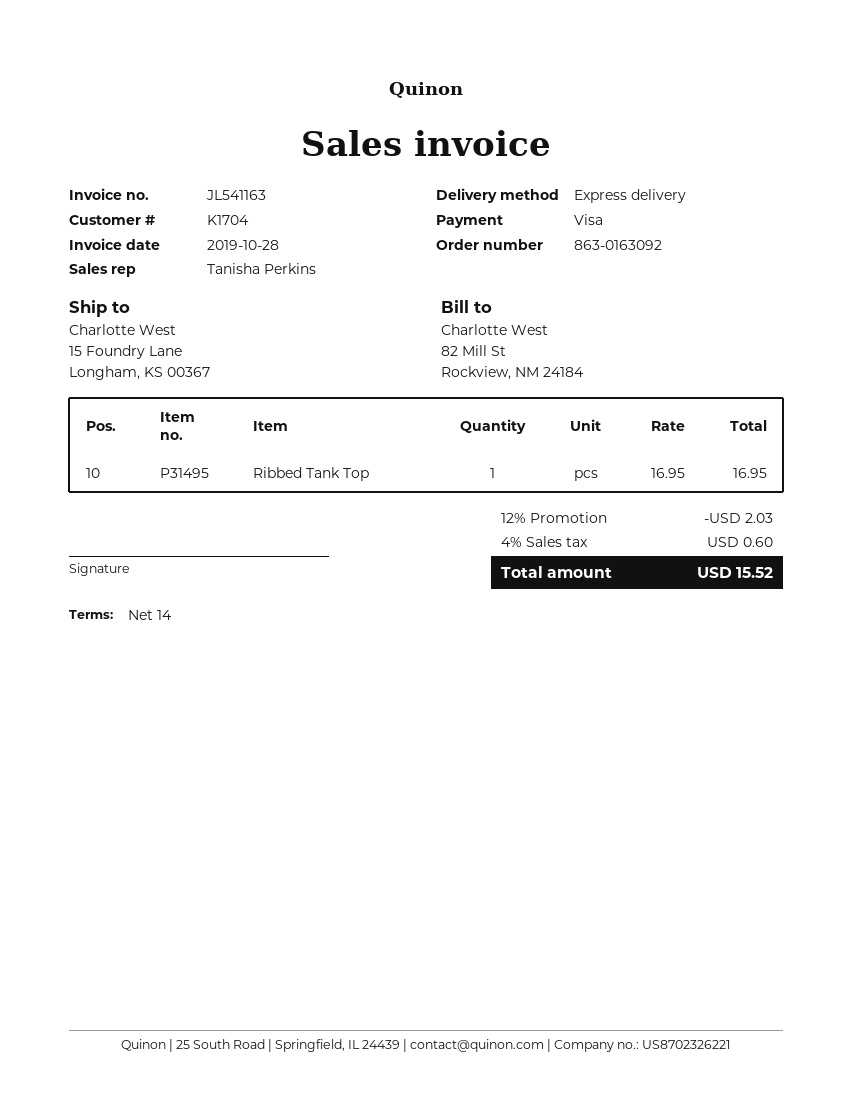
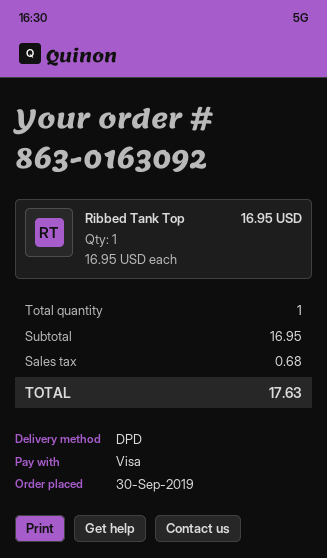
shipping method: express -> DPD
discount: 12% = 2.03 -> none
tax: 0.60 -> 0.68
total: 15.52 -> 17.63

